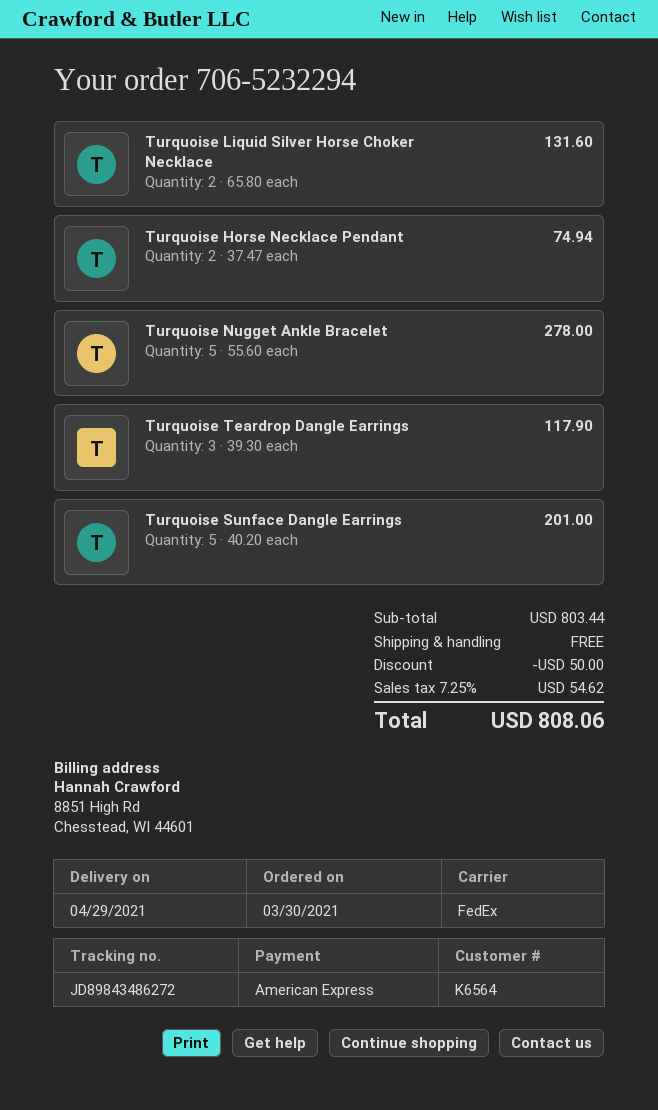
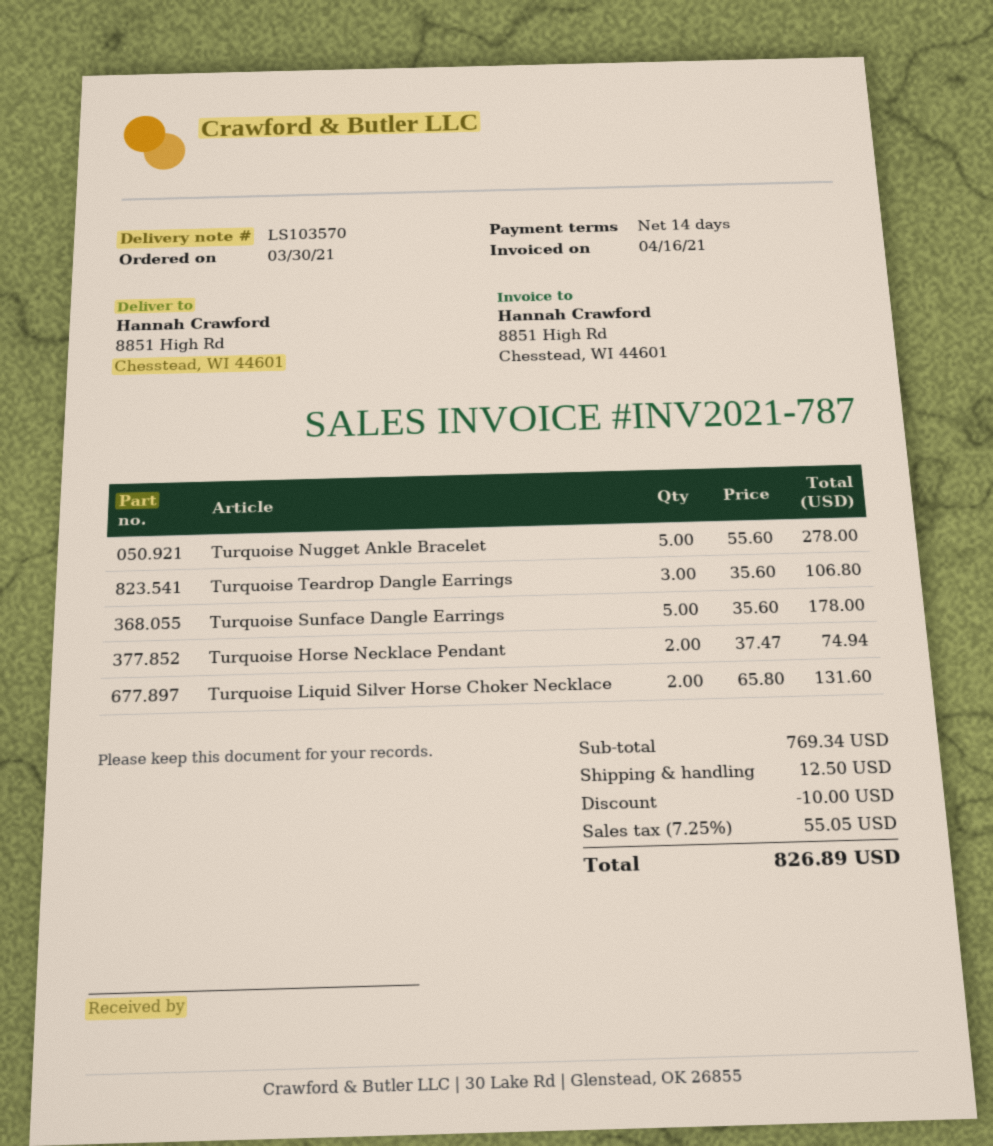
Turquoise Teardrop Dangle Earrings: 3 x 39.30 = 117.90 -> 3 x 35.60 = 106.80
Turquoise Sunface Dangle Earrings: 5 x 40.20 = 201.00 -> 5 x 35.60 = 178.00
subtotal: 803.44 -> 769.34
discount: 50.00 -> 10.00
shipping: 0.00 -> 12.50
tax: 7.25% = 54.62 -> 7.25% = 55.05
total: 808.06 -> 826.89

